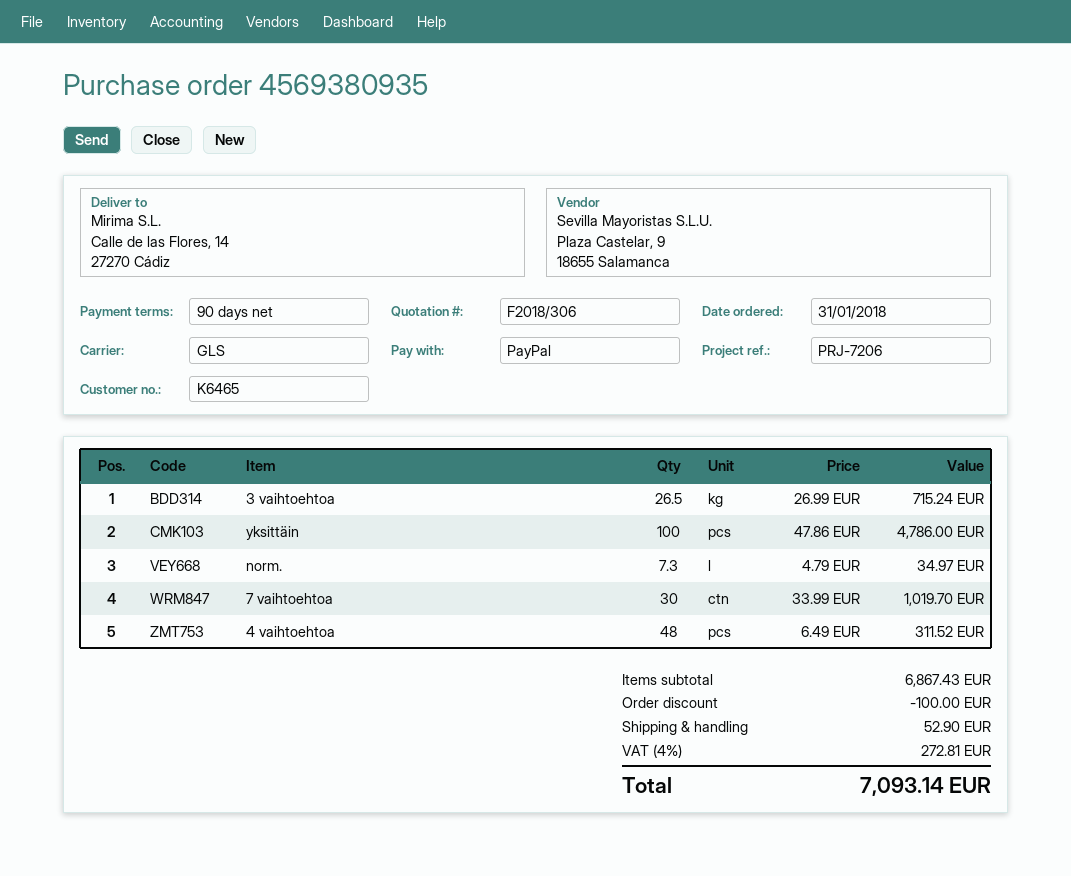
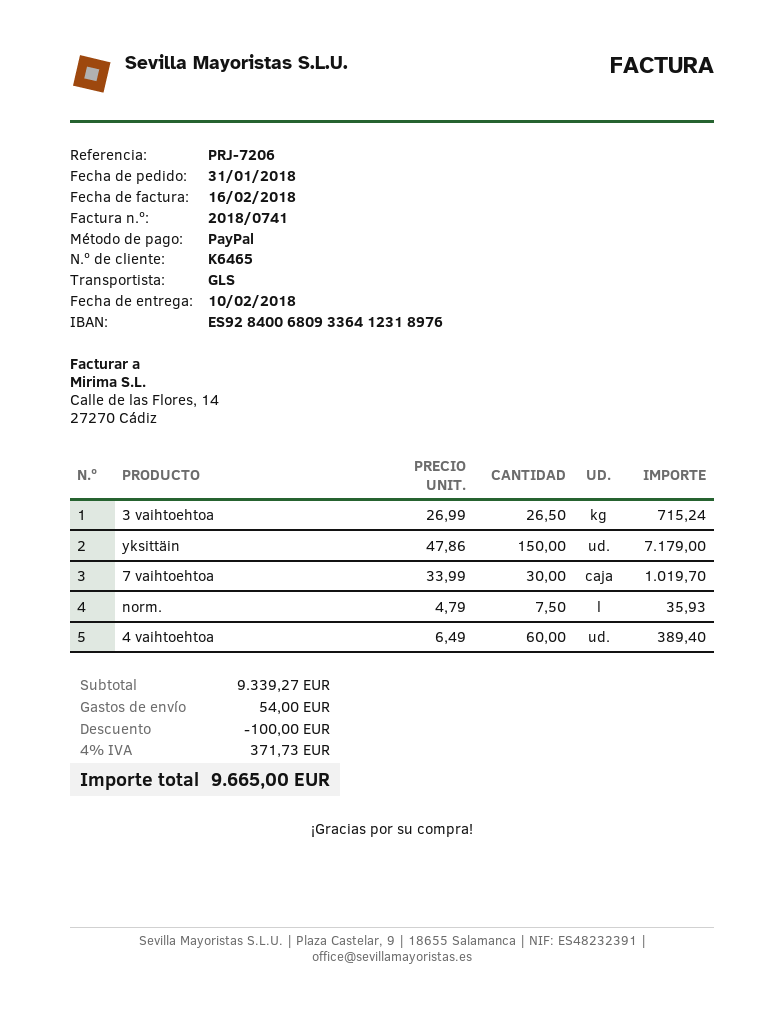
yksittäin: 100 x 47.86 = 4786.00 -> 150 x 47.86 = 7179.00
norm.: 7.3 x 4.79 = 34.97 -> 7.5 x 4.79 = 35.93
4 vaihtoehtoa: 48 x 6.49 = 311.52 -> 60 x 6.49 = 389.40
subtotal: 6867.43 -> 9339.27
shipping: 52.90 -> 54.00
tax: 4% = 272.81 -> 4% = 371.73
total: 7093.14 -> 9665.00

